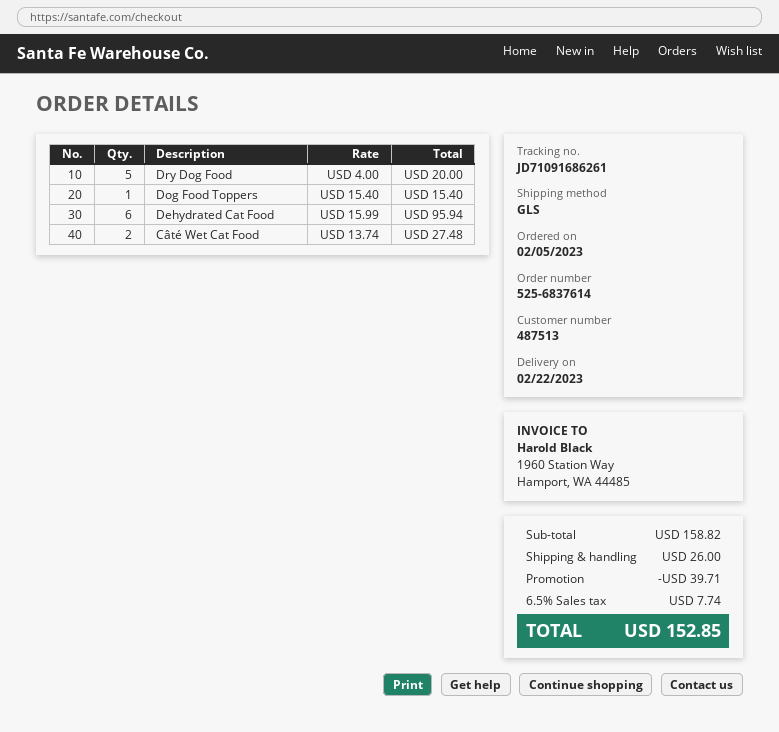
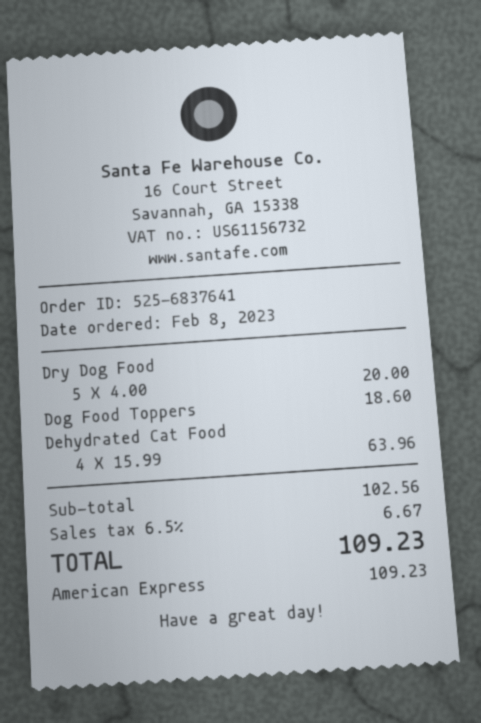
order number: 525-6837614 -> 525-6837641
order date: 2023-02-05 -> 2023-02-08
Dog Food Toppers: 1 x 15.40 = 15.40 -> 1 x 18.60 = 18.60
Dehydrated Cat Food: 6 x 15.99 = 95.94 -> 4 x 15.99 = 63.96
Câté Wet Cat Food: 2 x 13.74 = 27.48 -> none
subtotal: 158.82 -> 102.56
discount: 39.71 -> none
shipping: 26.00 -> none
tax: 6.5% = 7.74 -> 6.5% = 6.67
total: 152.85 -> 109.23

